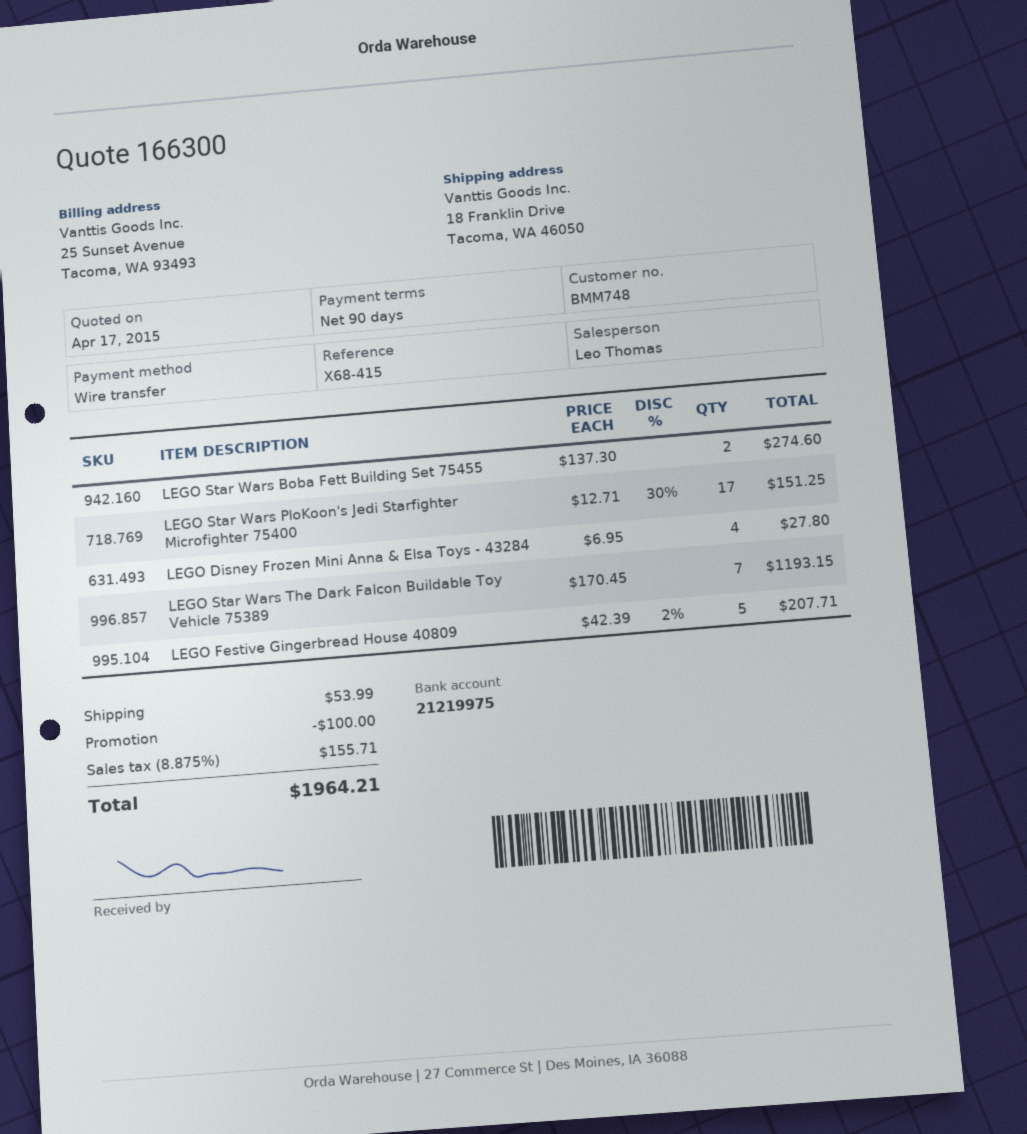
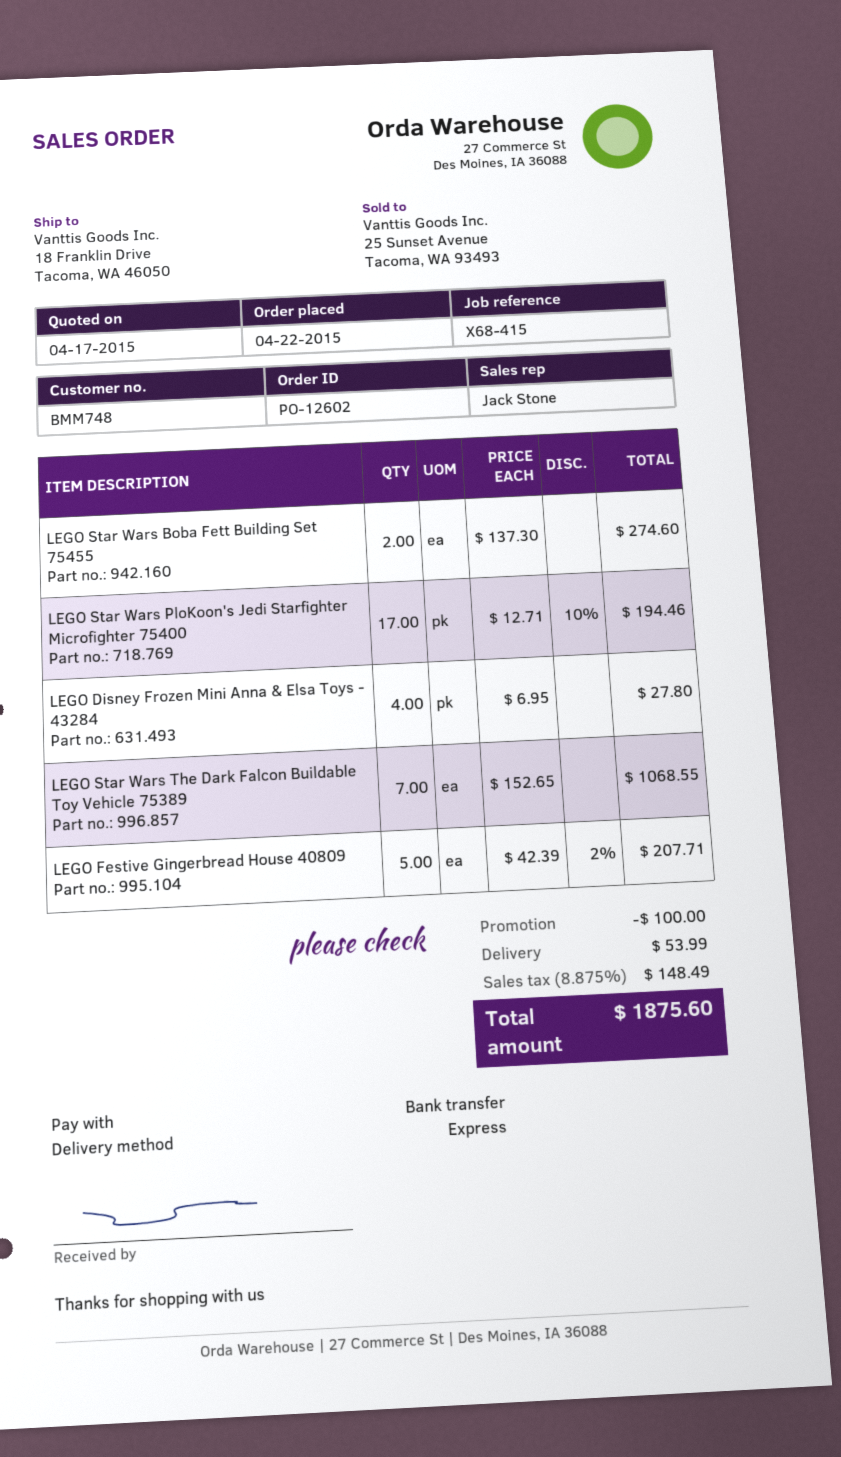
sales rep: Leo Thomas -> Jack Stone
LEGO Star Wars PloKoon's Jedi Starfighter Microfighter 75400: 17 x 12.71 - 30% = 151.25 -> 17 x 12.71 - 10% = 194.46
LEGO Star Wars The Dark Falcon Buildable Toy Vehicle 75389: 7 x 170.45 = 1193.15 -> 7 x 152.65 = 1068.55
tax: 8.875% = 155.71 -> 8.875% = 148.49
total: 1964.21 -> 1875.60

